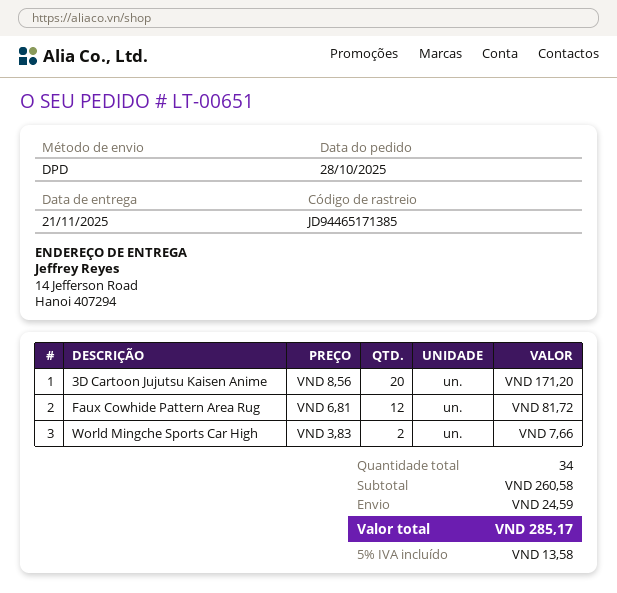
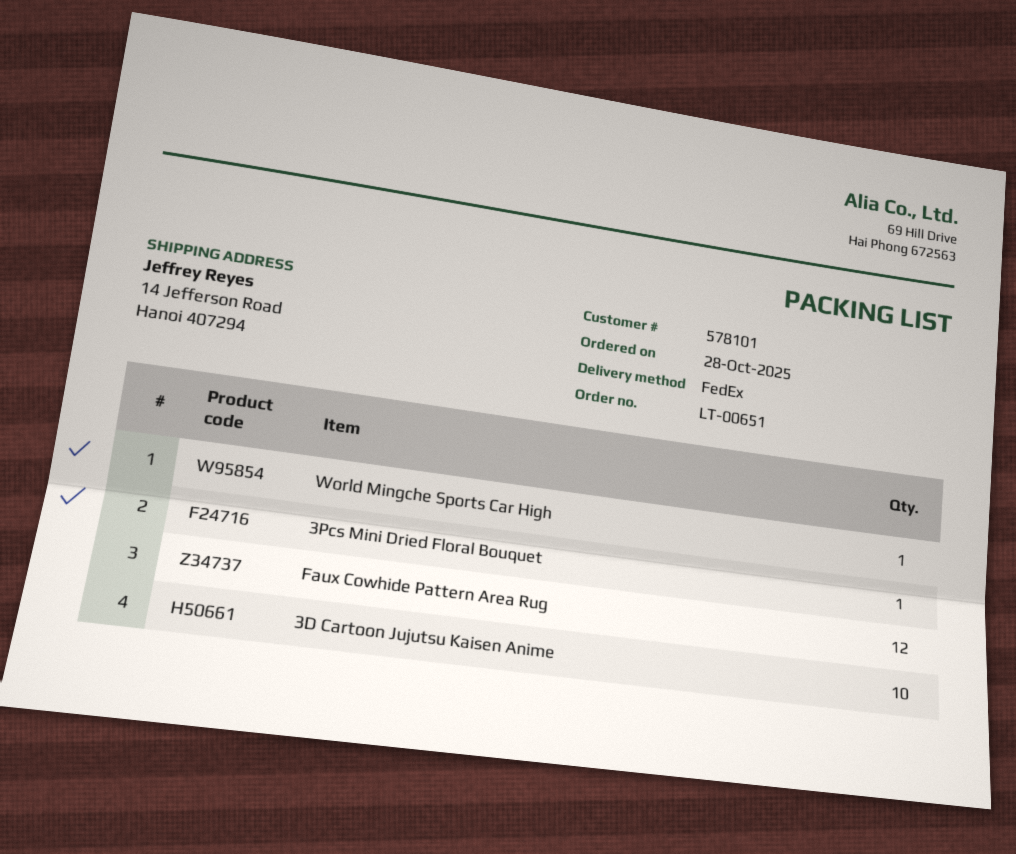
shipping method: DPD -> FedEx
3D Cartoon Jujutsu Kaisen Anime: 20 -> 10
World Mingche Sports Car High: 2 -> 1
3Pcs Mini Dried Floral Bouquet: none -> 1

